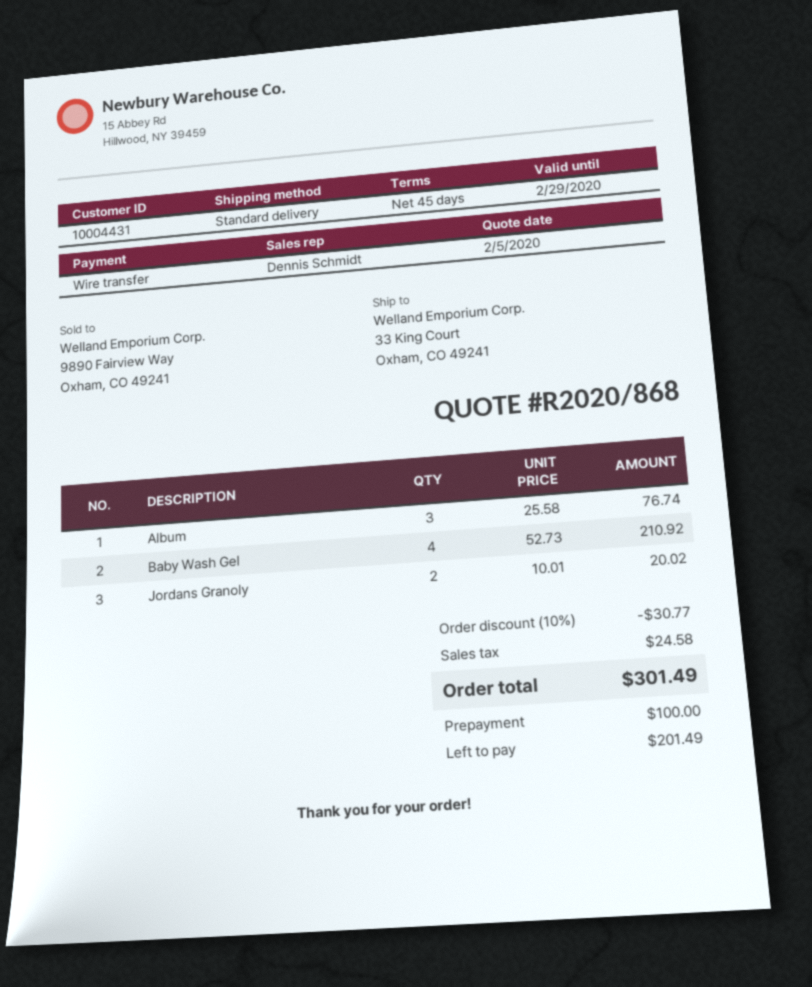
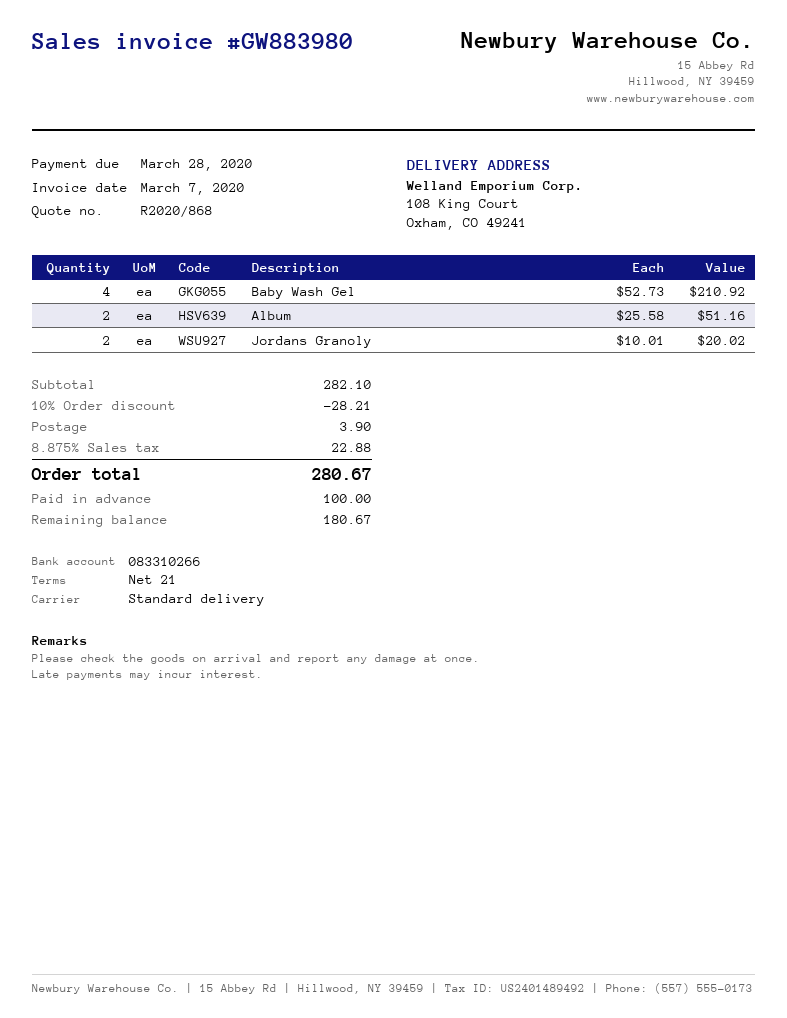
payment terms: 45 days -> 21 days
ship to: 33 King Court, Oxham, CO 49241 -> 108 King Court, Oxham, CO 49241
Album: 3 x 25.58 = 76.74 -> 2 x 25.58 = 51.16
discount: 10% = 30.77 -> 10% = 28.21
shipping: none -> 3.90
tax: 24.58 -> 22.88
total: 301.49 -> 280.67
balance: 201.49 -> 180.67

